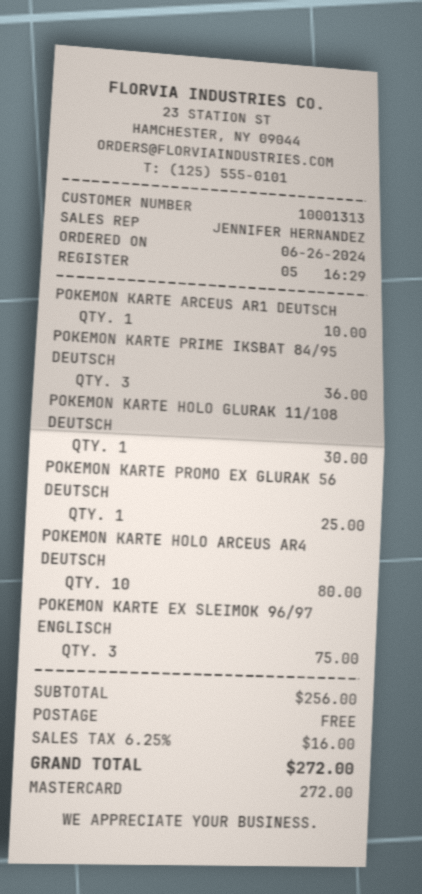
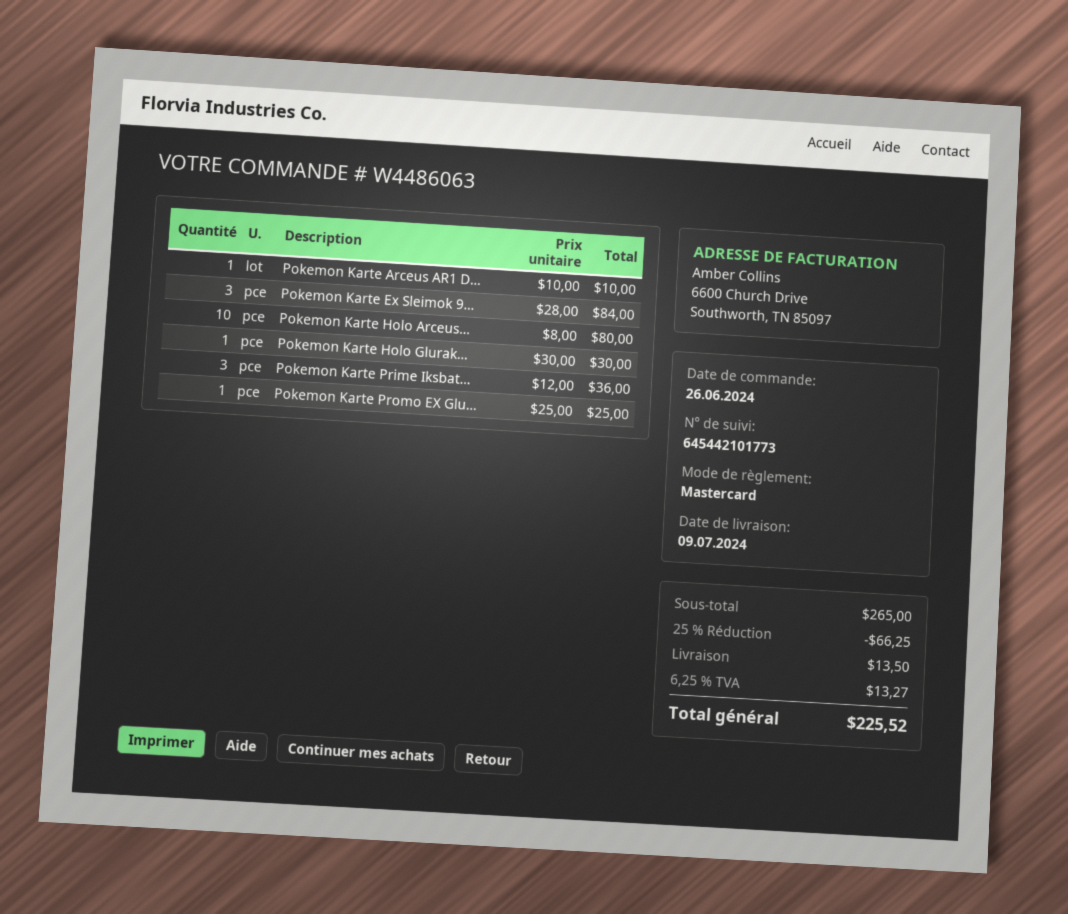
POKEMON KARTE EX SLEIMOK 96/97 ENGLISCH: 3 for 75.00 -> 3 for 84.00
subtotal: 256.00 -> 265.00
discount: none -> 25% = 66.25
shipping: 0.00 -> 13.50
tax: 6.25% = 16.00 -> 6.25% = 13.27
total: 272.00 -> 225.52

